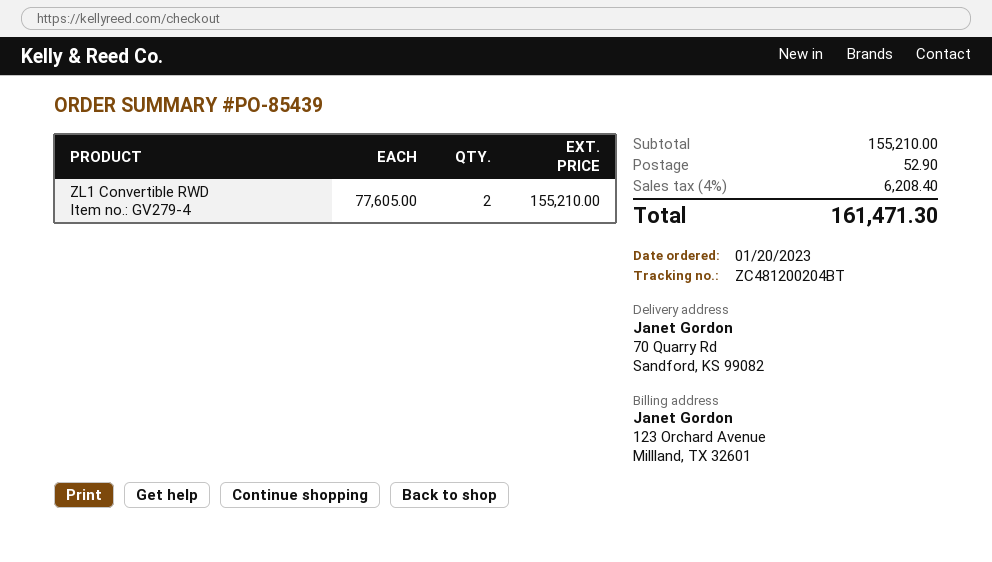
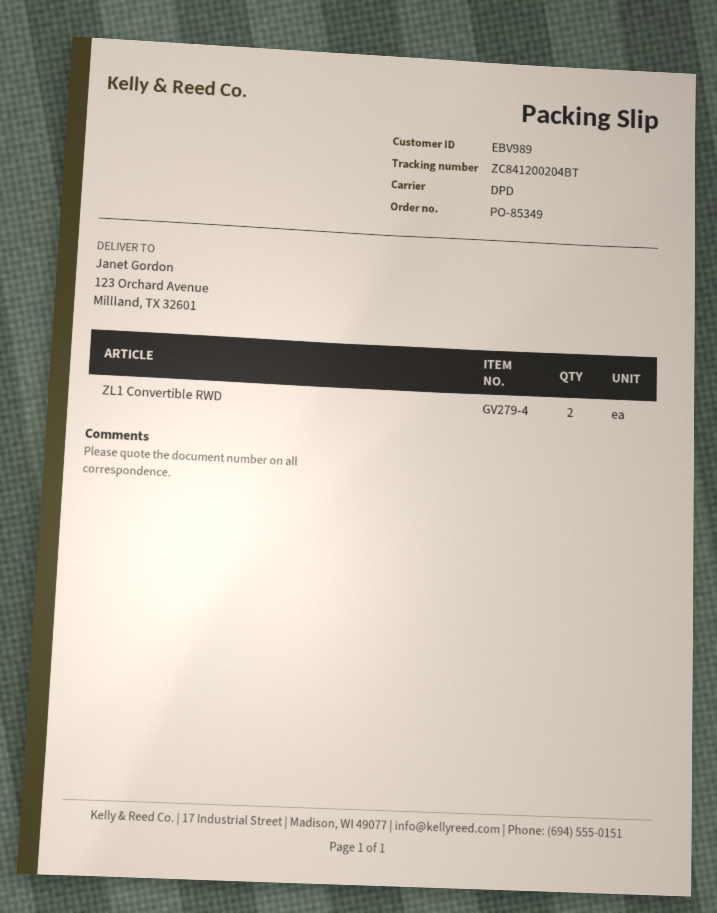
order number: PO-85439 -> PO-85349
tracking number: ZC481200204BT -> ZC841200204BT
ship to: 70 Quarry Rd, Sandford, KS 99082 -> 123 Orchard Avenue, Millland, TX 32601

